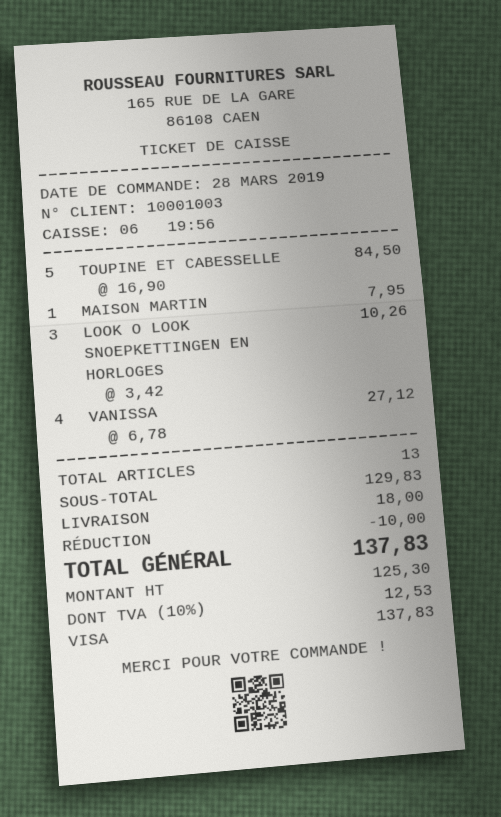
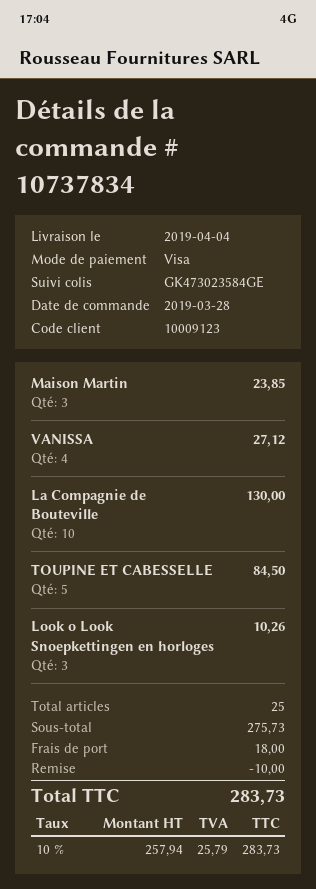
customer number: 10001003 -> 10009123
MAISON MARTIN: 1 for 7.95 -> 3 for 23.85
La Compagnie de Bouteville: none -> 10 for 130.00
total quantity: 13 -> 25
subtotal: 129.83 -> 275.73
net: 125.30 -> 257.94
tax: 10% = 12.53 -> 10% = 25.79
total: 137.83 -> 283.73

